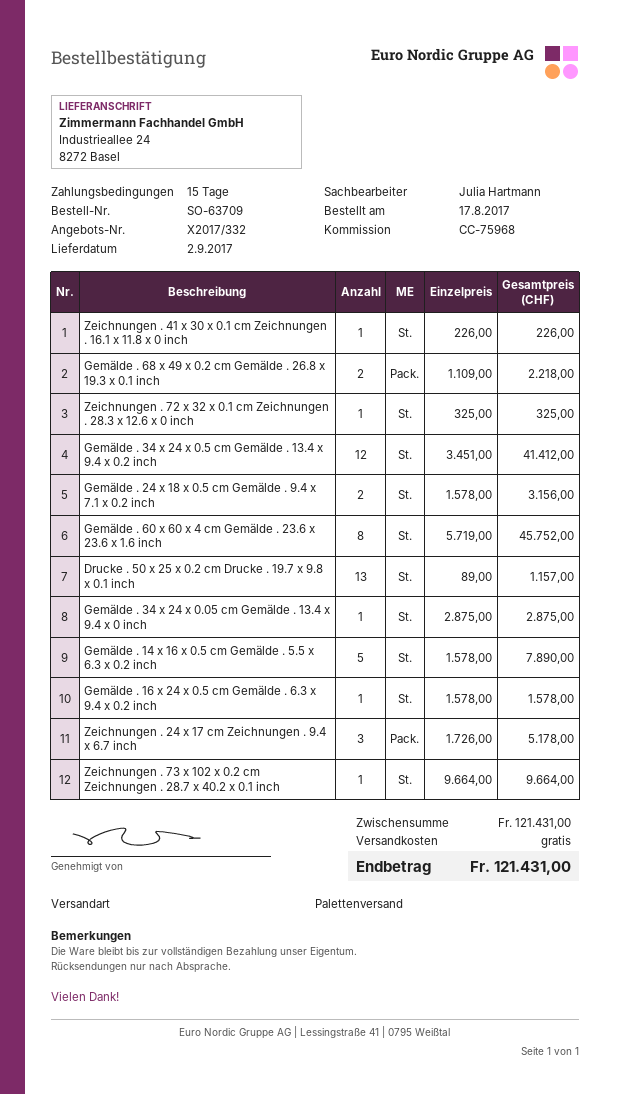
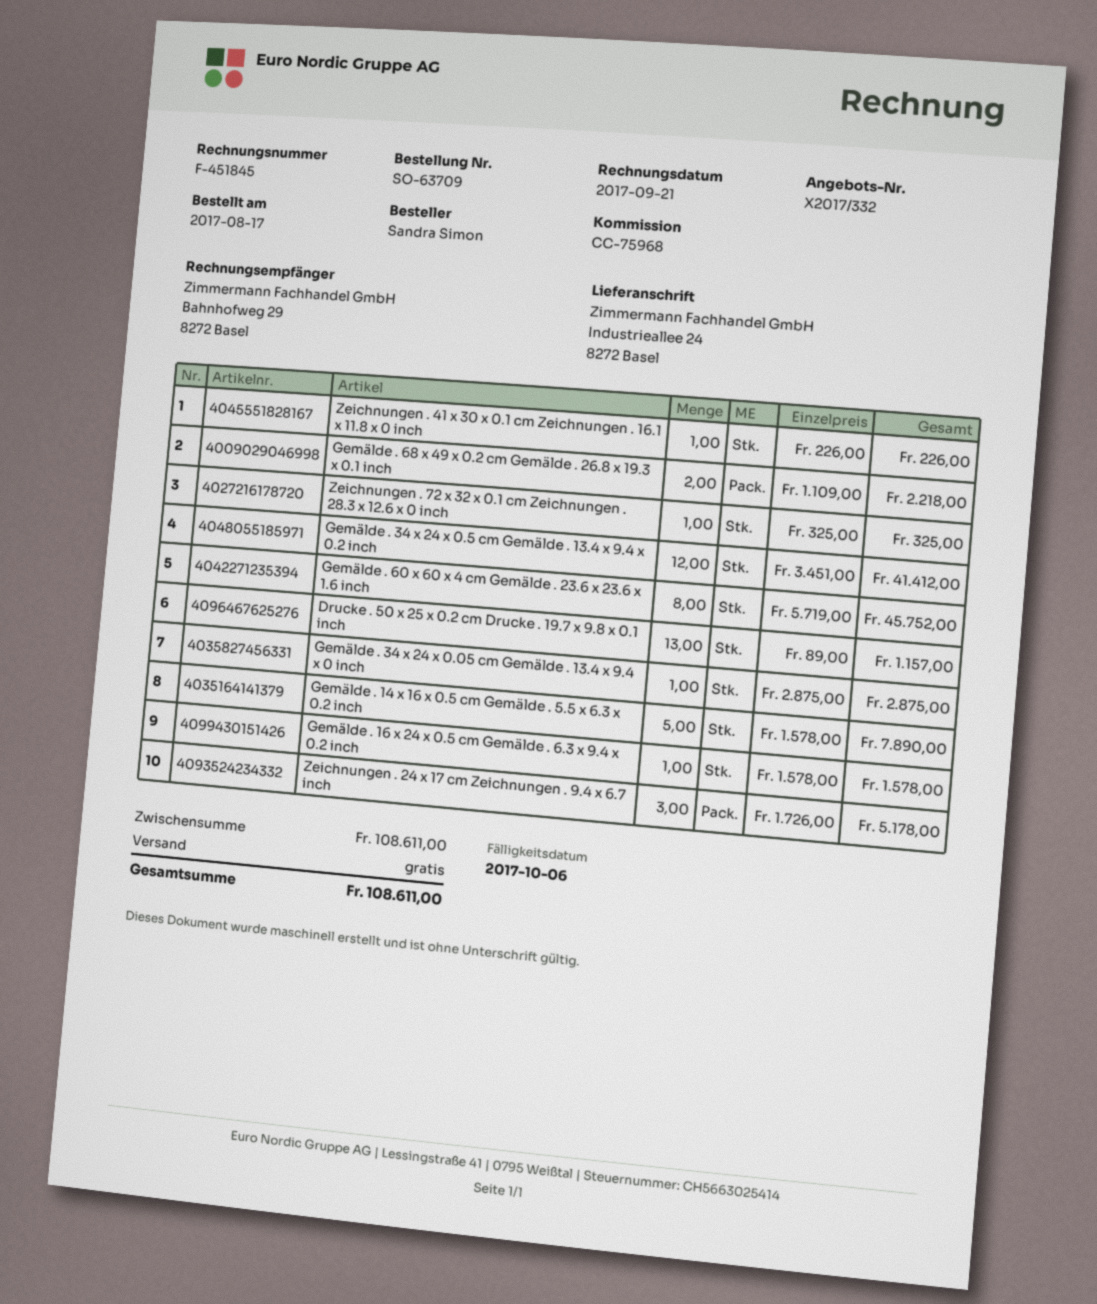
Gemälde . 24 x 18 x 0.5 cm Gemälde . 9.4 x 7.1 x 0.2 inch: 2 x 1578.00 = 3156.00 -> none
Zeichnungen . 73 x 102 x 0.2 cm Zeichnungen . 28.7 x 40.2 x 0.1 inch: 1 x 9664.00 = 9664.00 -> none
subtotal: 121431.00 -> 108611.00
total: 121431.00 -> 108611.00

